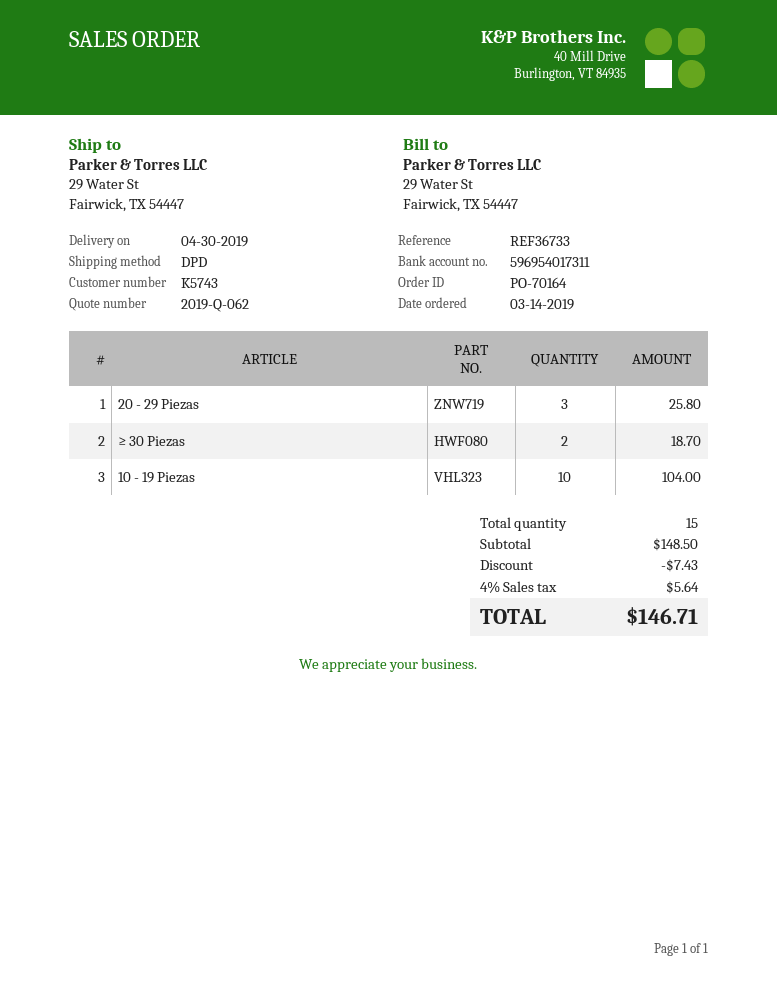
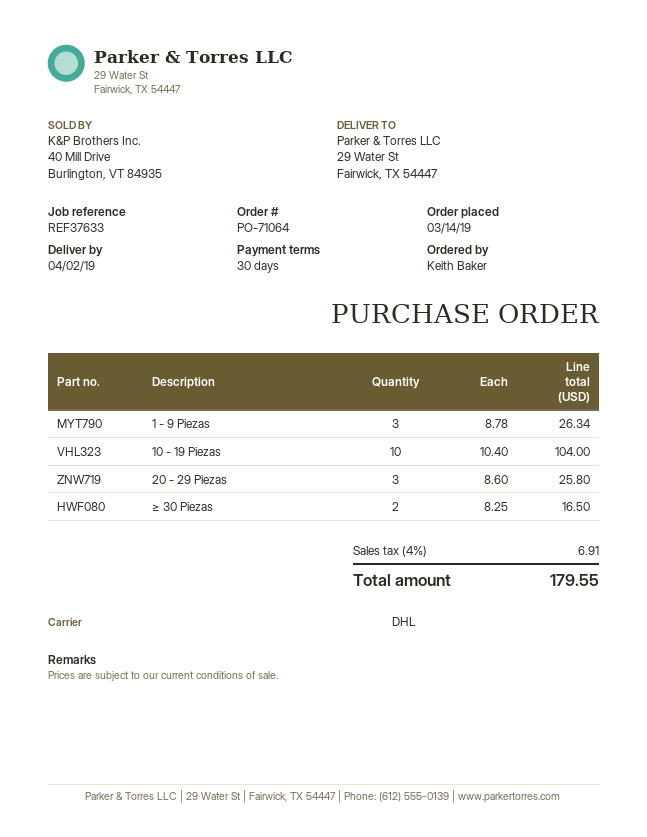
order number: PO-70164 -> PO-71064
delivery date: 2019-04-30 -> 2019-04-02
reference: REF36733 -> REF37633
shipping method: DPD -> DHL
≥ 30 Piezas: 2 for 18.70 -> 2 for 16.50
1 - 9 Piezas: none -> 3 for 26.34
discount: 7.43 -> none
tax: 4% = 5.64 -> 4% = 6.91
total: 146.71 -> 179.55

